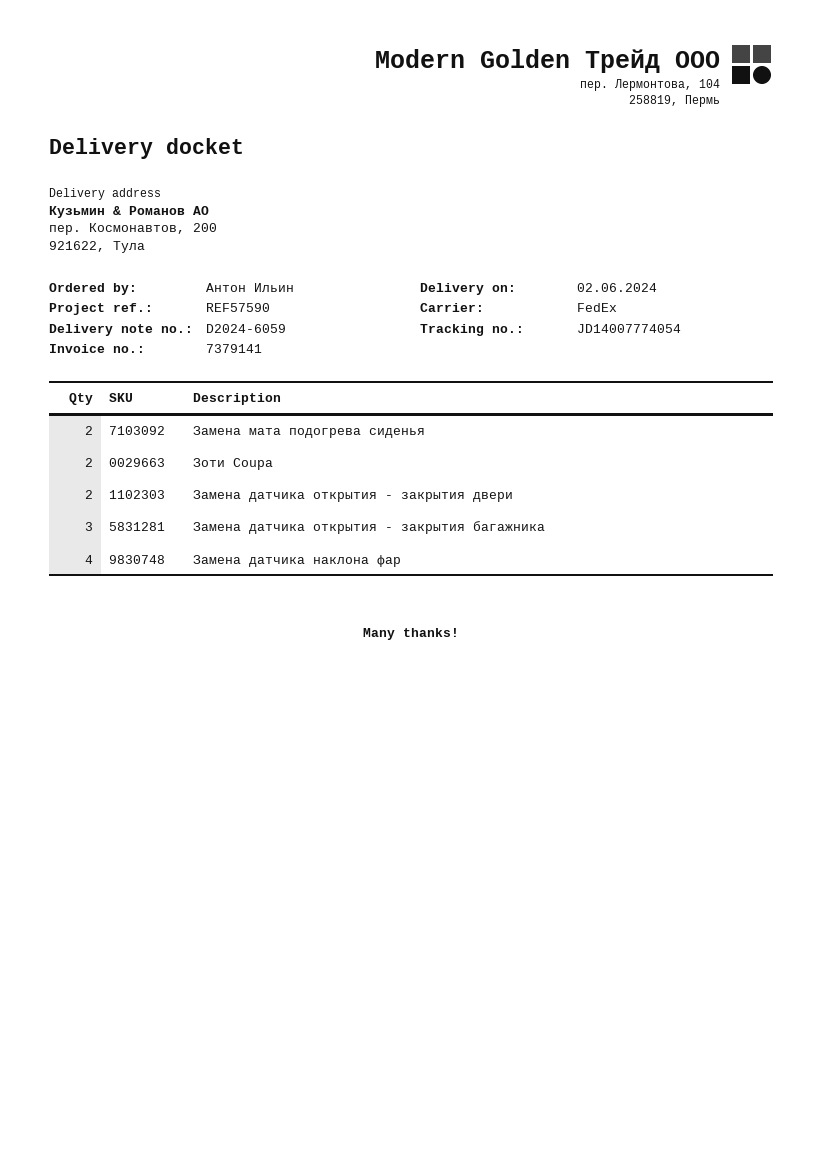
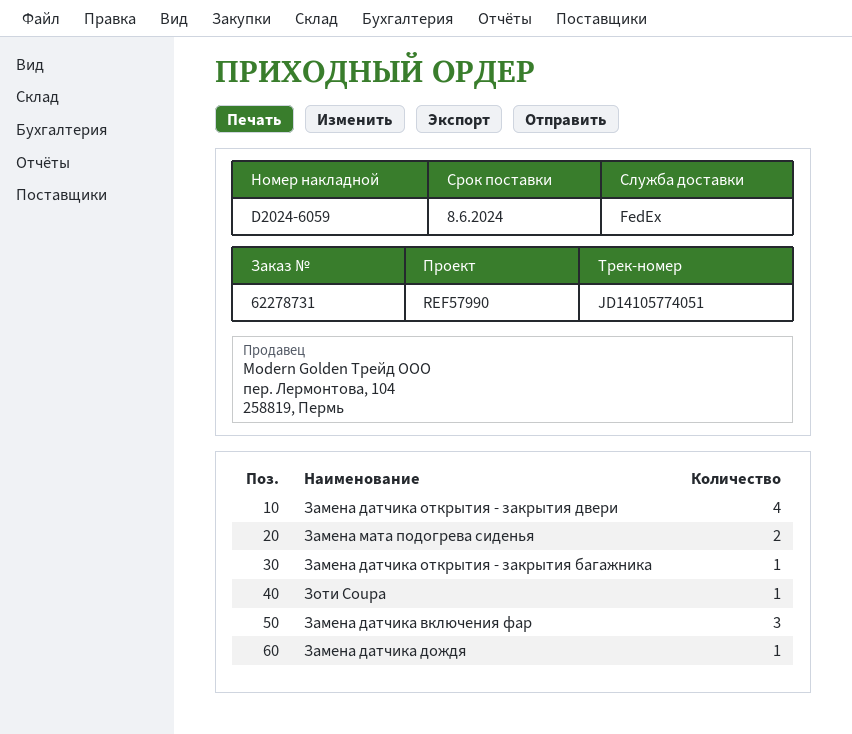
delivery date: 2024-06-02 -> 2024-06-08
reference: REF57590 -> REF57990
tracking number: JD14007774054 -> JD14105774051
Зоти Coupa: 2 -> 1
Замена датчика открытия - закрытия двери: 2 -> 4
Замена датчика открытия - закрытия багажника: 3 -> 1
Замена датчика наклона фар: 4 -> none
Замена датчика включения фар: none -> 3
Замена датчика дождя: none -> 1

